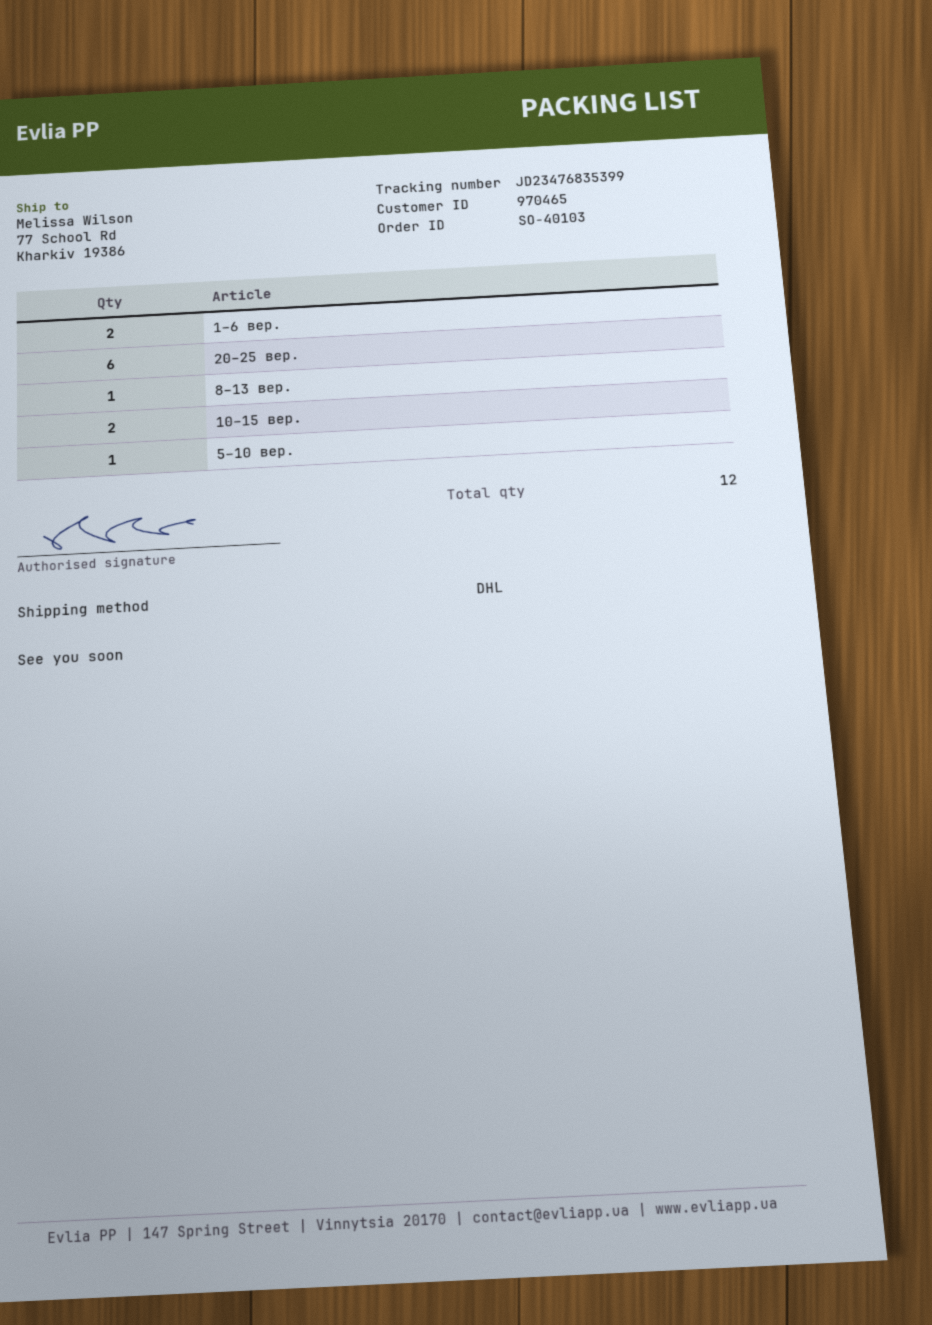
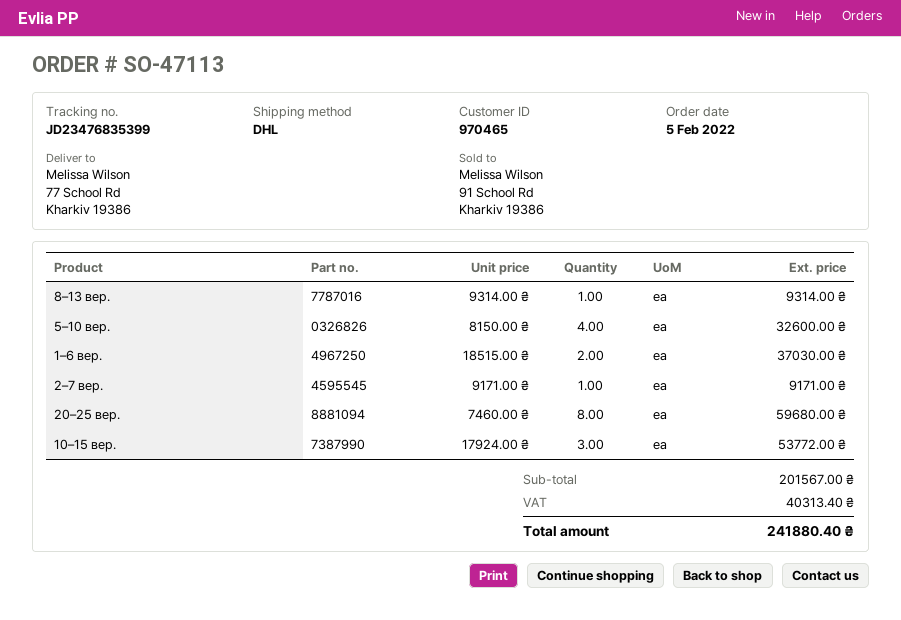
order number: SO-40103 -> SO-47113
20–25 вер.: 6 -> 8
10–15 вер.: 2 -> 3
5–10 вер.: 1 -> 4
2–7 вер.: none -> 1

